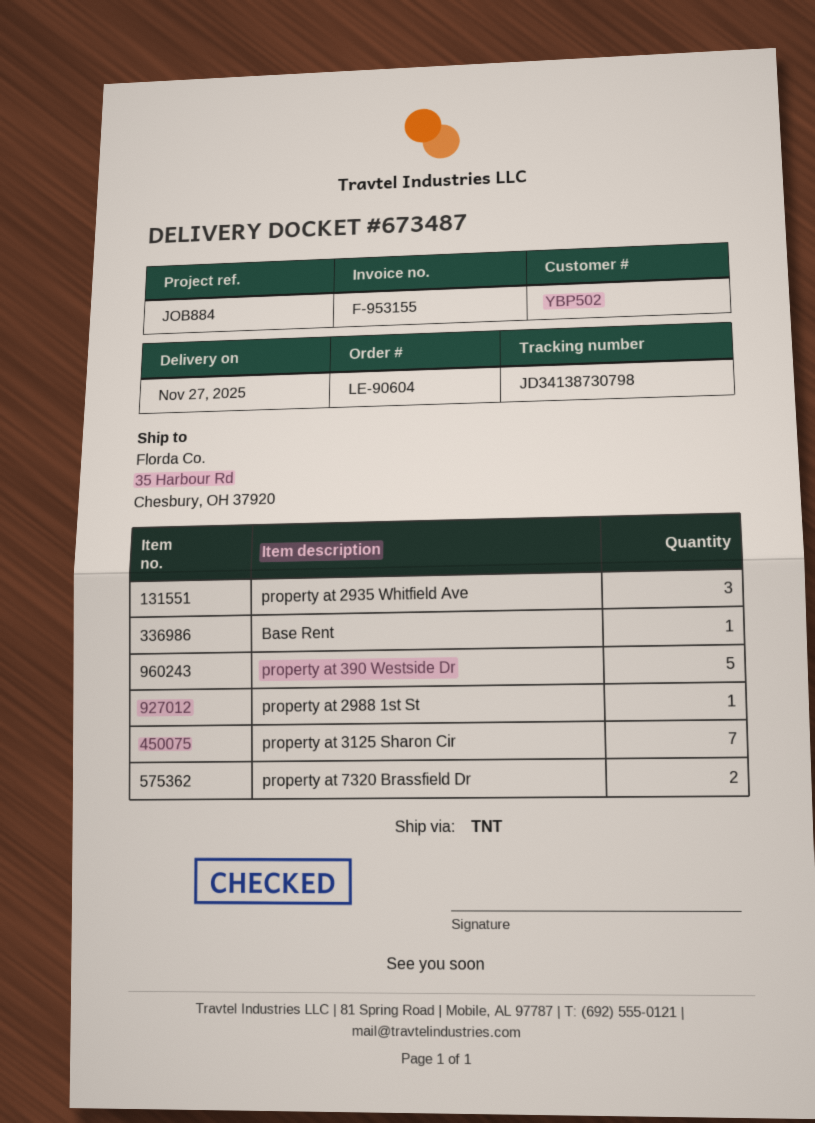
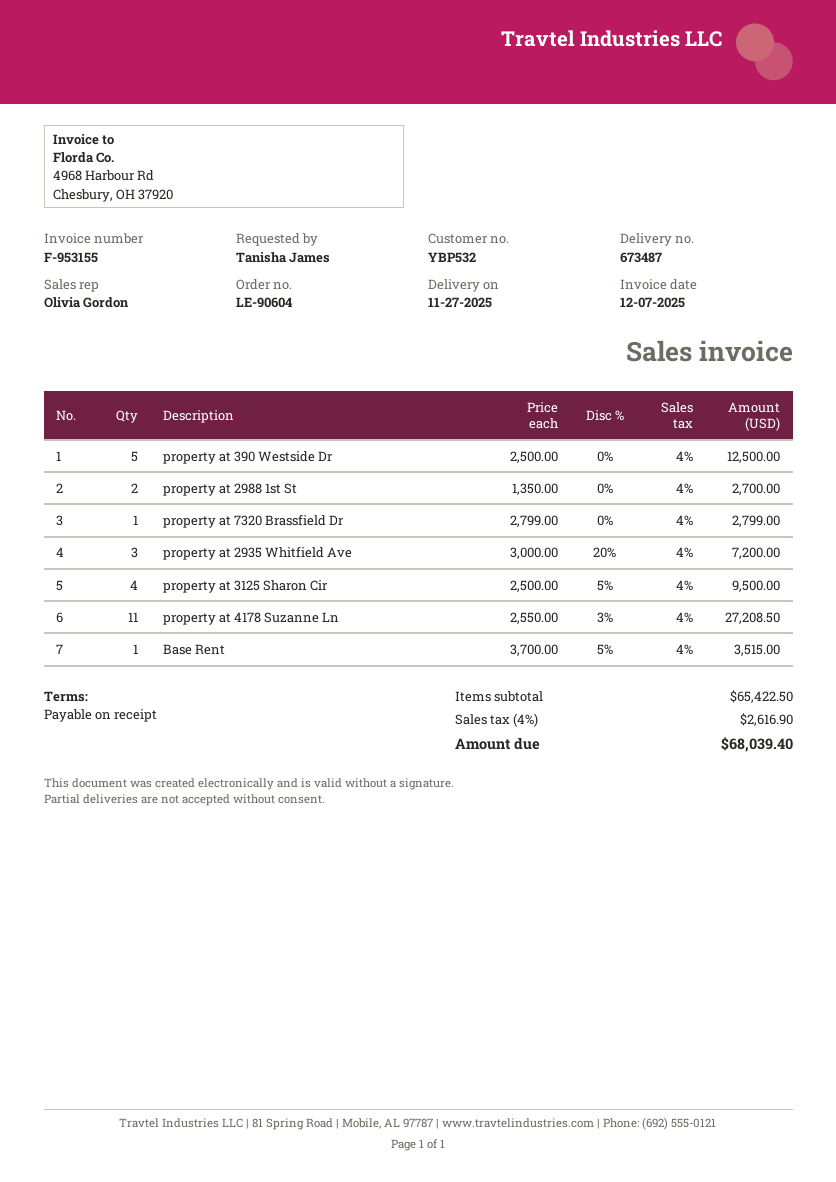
customer number: YBP502 -> YBP532
property at 2988 1st St: 1 -> 2
property at 3125 Sharon Cir: 7 -> 4
property at 7320 Brassfield Dr: 2 -> 1
property at 4178 Suzanne Ln: none -> 11

